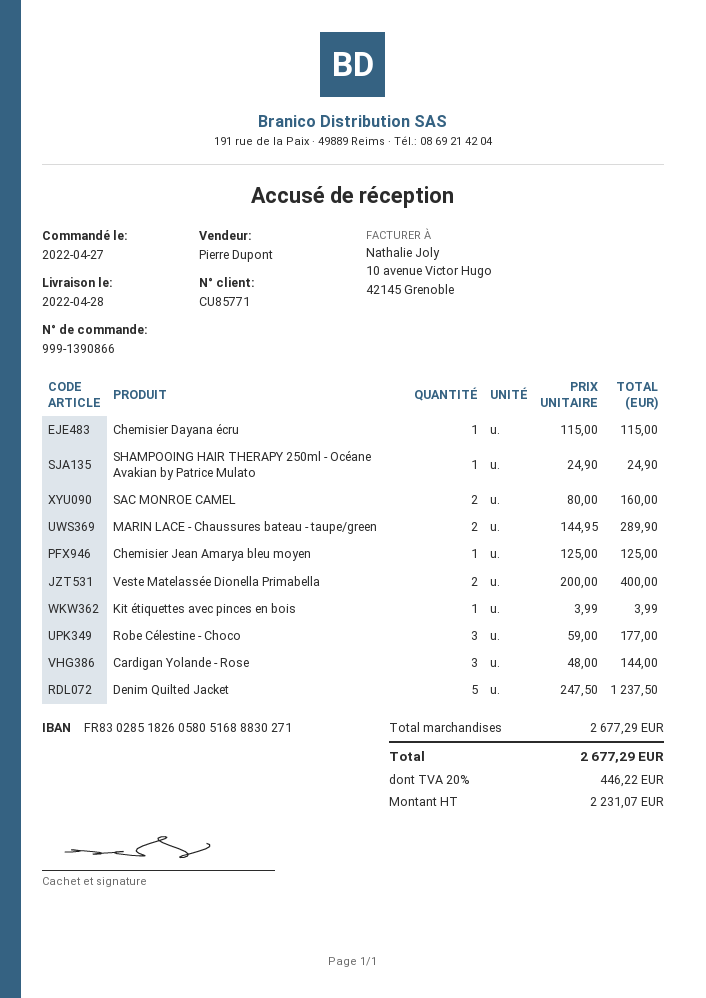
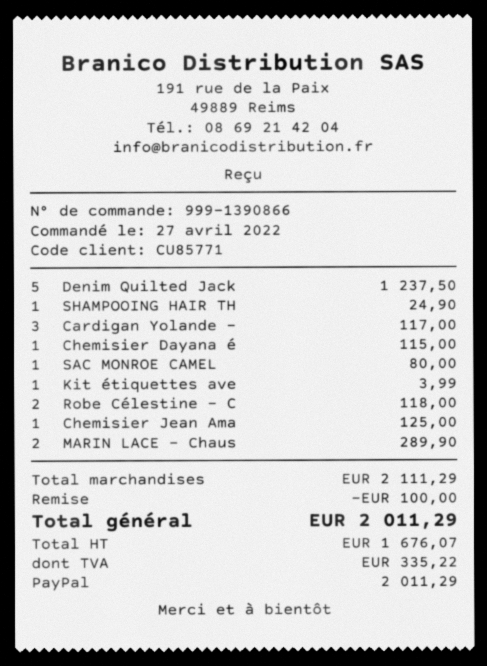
SAC MONROE CAMEL: 2 for 160.00 -> 1 for 80.00
Veste Matelassée Dionella Primabella: 2 for 400.00 -> none
Robe Célestine - Choco: 3 for 177.00 -> 2 for 118.00
Cardigan Yolande - Rose: 3 for 144.00 -> 3 for 117.00
subtotal: 2677.29 -> 2111.29
discount: none -> 100.00
net: 2231.07 -> 1676.07
tax: 446.22 -> 335.22
total: 2677.29 -> 2011.29

